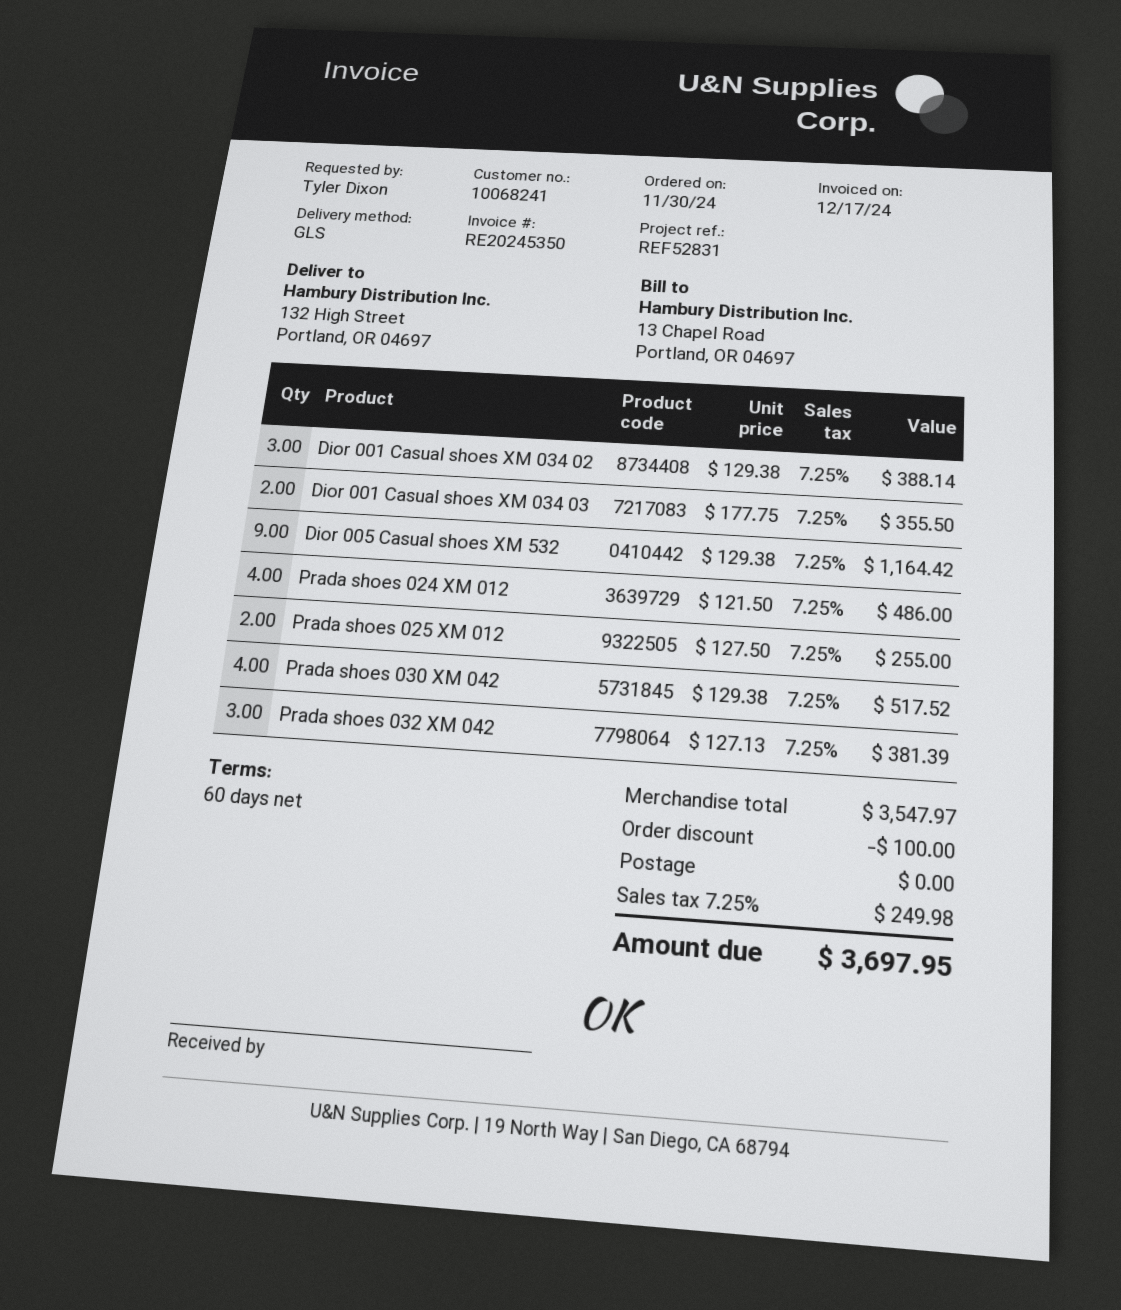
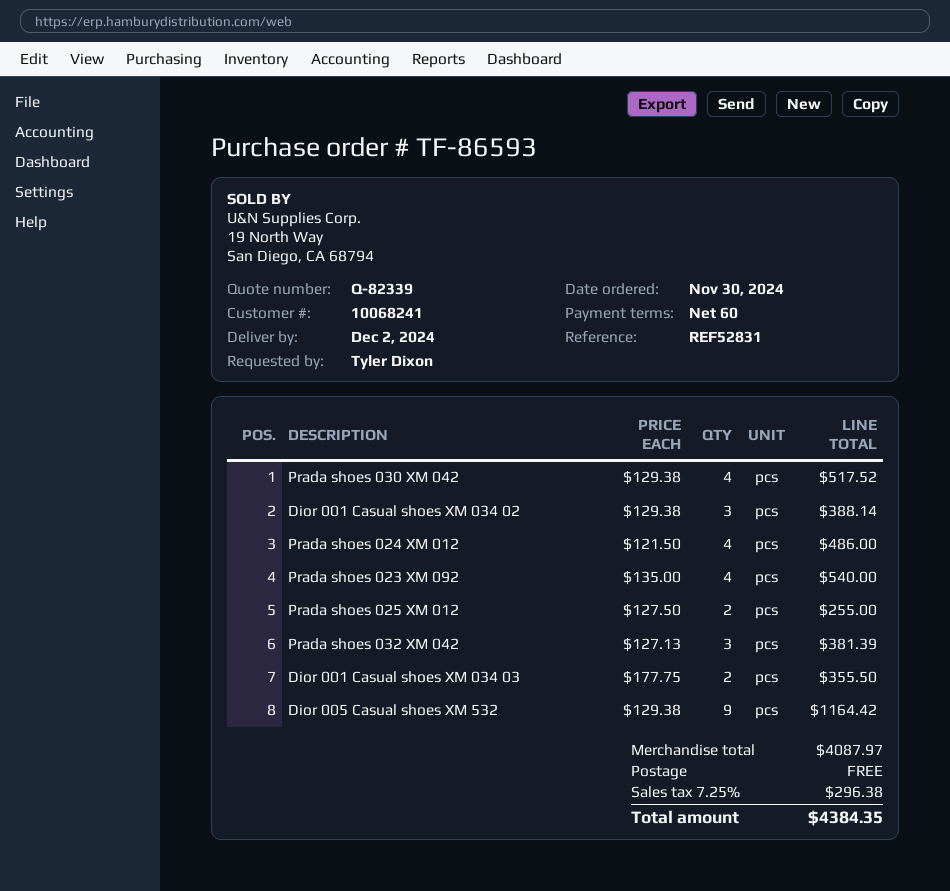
Prada shoes 023 XM 092: none -> 4 x 135.00 = 540.00
subtotal: 3547.97 -> 4087.97
discount: 100.00 -> none
tax: 7.25% = 249.98 -> 7.25% = 296.38
total: 3697.95 -> 4384.35

